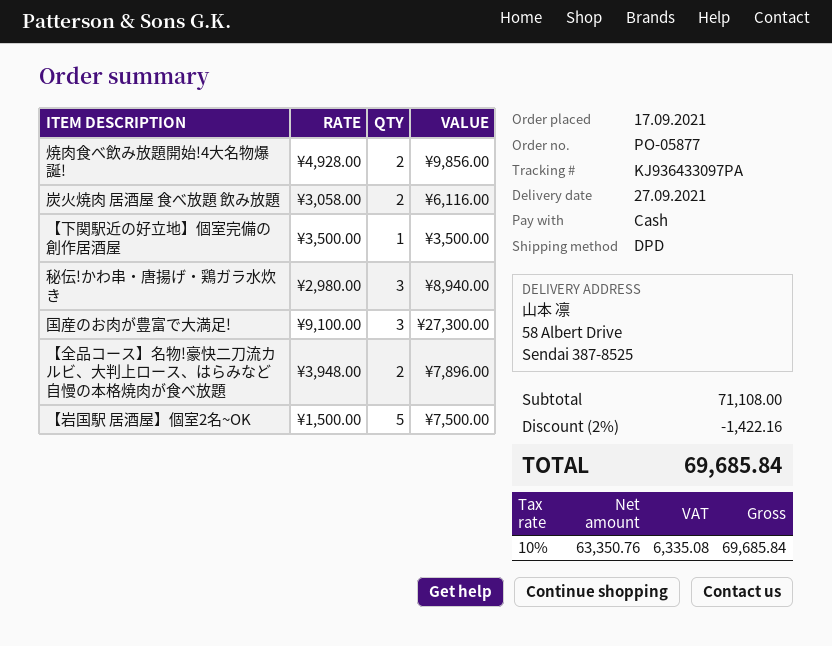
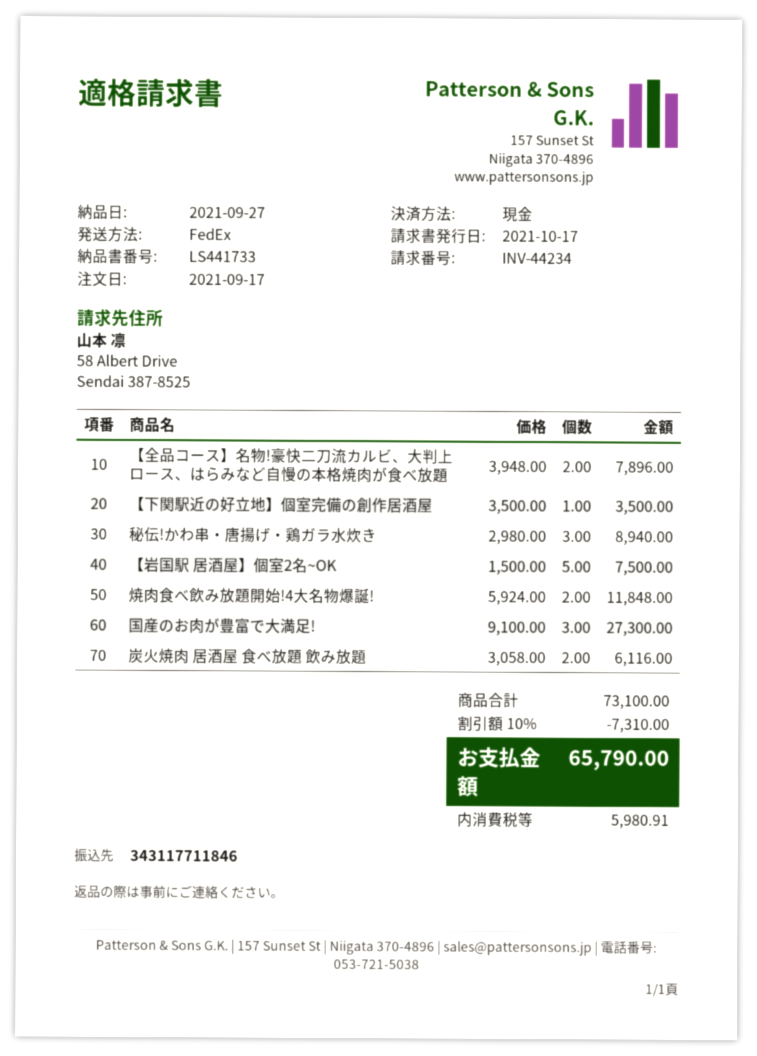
shipping method: DPD -> FedEx
焼肉食べ飲み放題開始!4大名物爆誕!: 2 x 4928.00 = 9856.00 -> 2 x 5924.00 = 11848.00
subtotal: 71108.00 -> 73100.00
discount: 2% = 1422.16 -> 10% = 7310.00
tax: 6335.08 -> 5980.91
total: 69685.84 -> 65790.00

